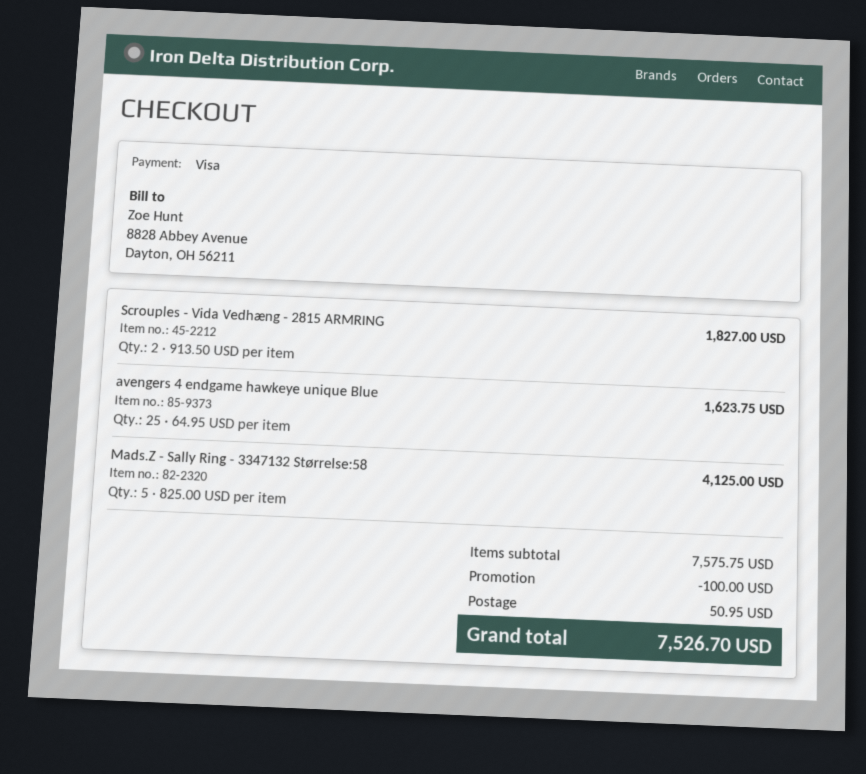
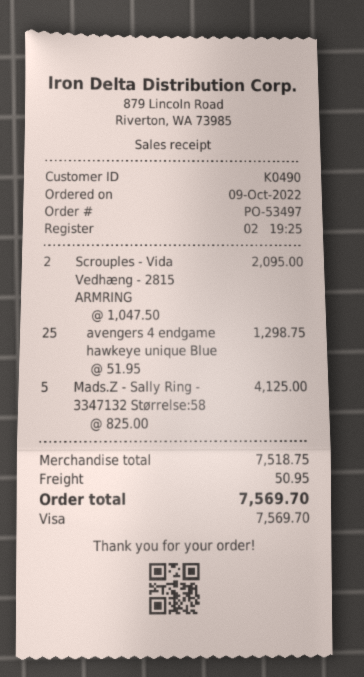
Scrouples - Vida Vedhæng - 2815 ARMRING: 2 x 913.50 = 1827.00 -> 2 x 1047.50 = 2095.00
avengers 4 endgame hawkeye unique Blue: 25 x 64.95 = 1623.75 -> 25 x 51.95 = 1298.75
subtotal: 7575.75 -> 7518.75
discount: 100.00 -> none
total: 7526.70 -> 7569.70

